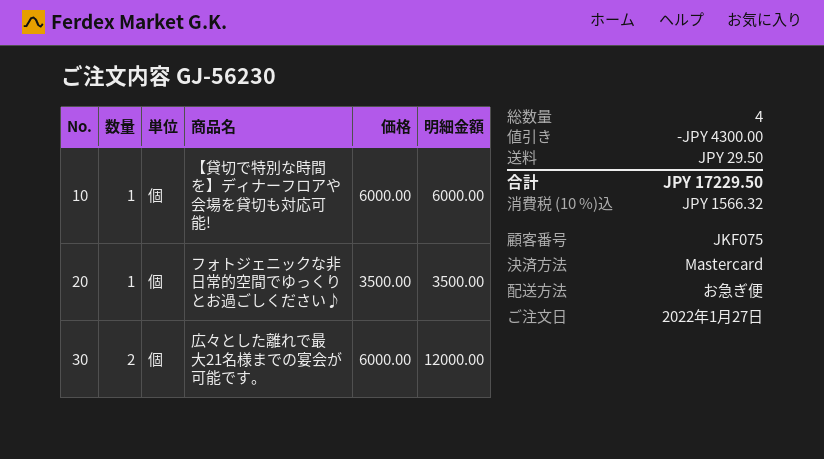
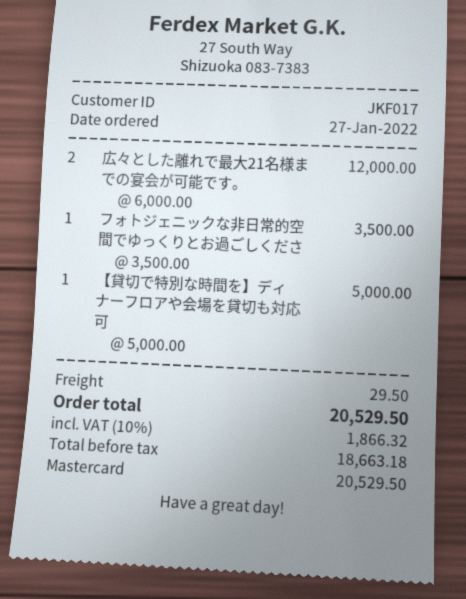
customer number: JKF075 -> JKF017
【貸切で特別な時間を】ディナーフロアや会場を貸切も対応可能!: 1 x 6000.00 = 6000.00 -> 1 x 5000.00 = 5000.00
discount: 4300.00 -> none
tax: 10% = 1566.32 -> 10% = 1866.32
total: 17229.50 -> 20529.50

